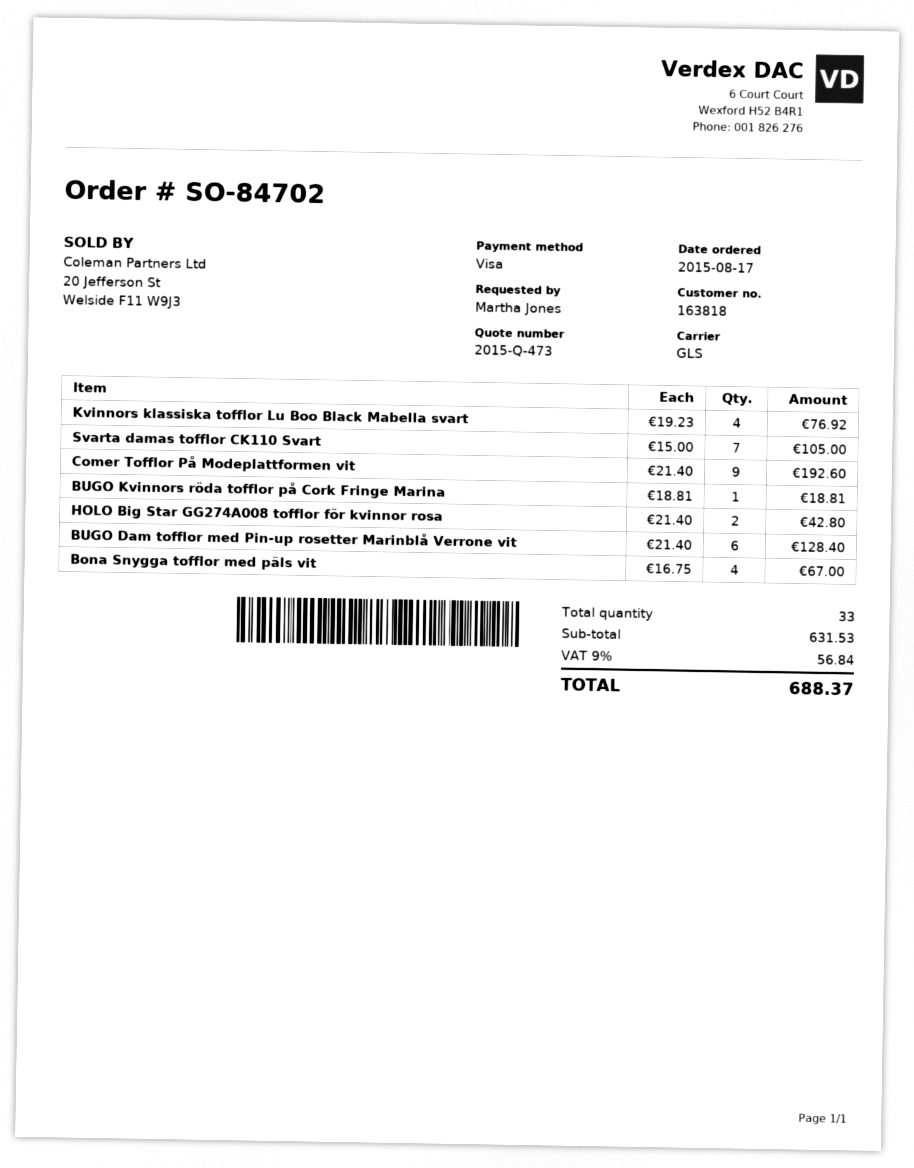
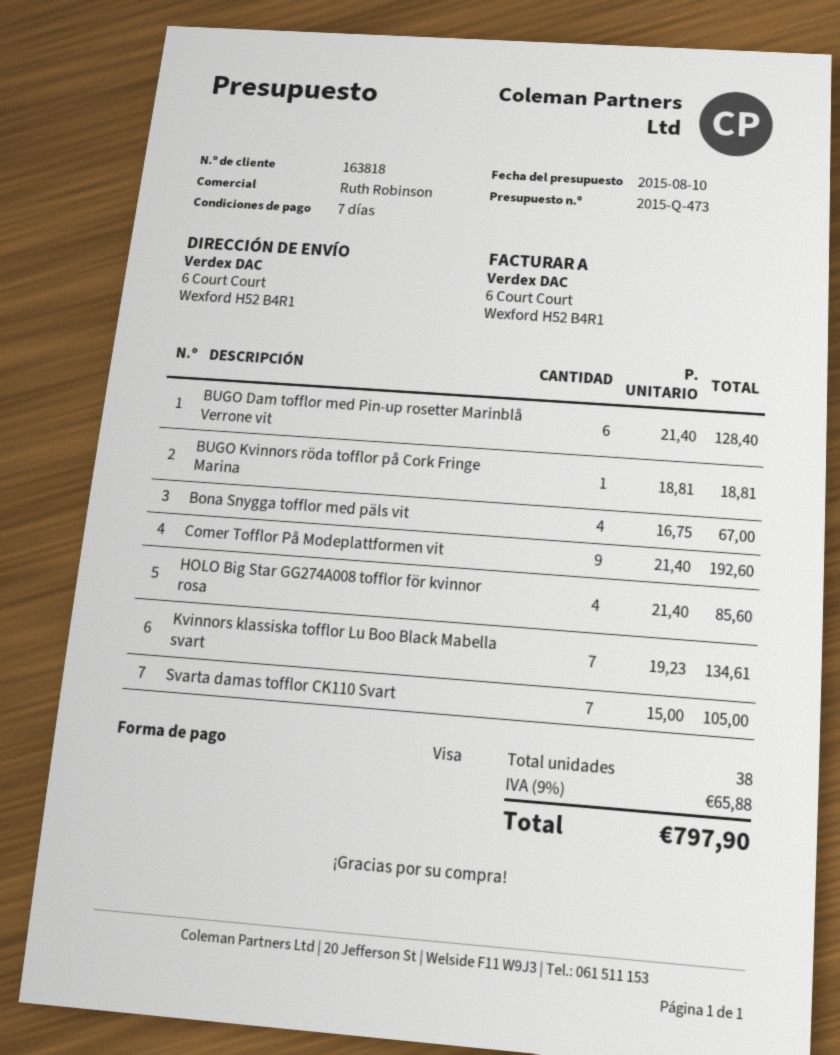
Kvinnors klassiska tofflor Lu Boo Black Mabella svart: 4 x 19.23 = 76.92 -> 7 x 19.23 = 134.61
HOLO Big Star GG274A008 tofflor för kvinnor rosa: 2 x 21.40 = 42.80 -> 4 x 21.40 = 85.60
total quantity: 33 -> 38
tax: 9% = 56.84 -> 9% = 65.88
total: 688.37 -> 797.90

